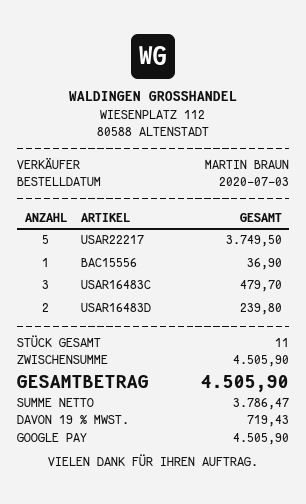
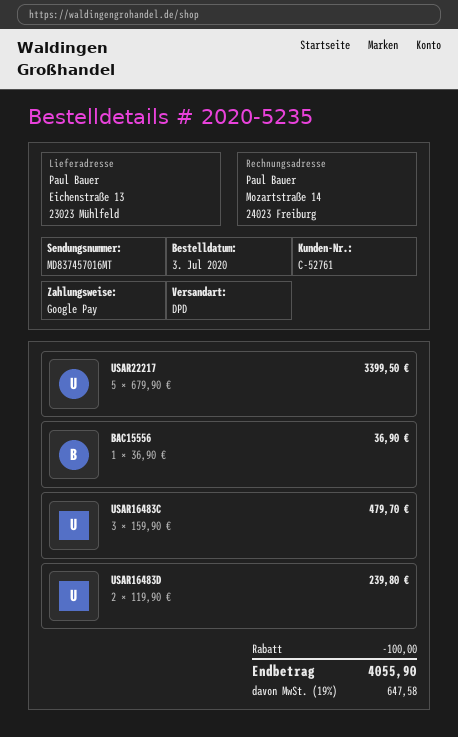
USAR22217: 5 for 3749.50 -> 5 for 3399.50
discount: none -> 100.00
tax: 19% = 719.43 -> 19% = 647.58
total: 4505.90 -> 4055.90

